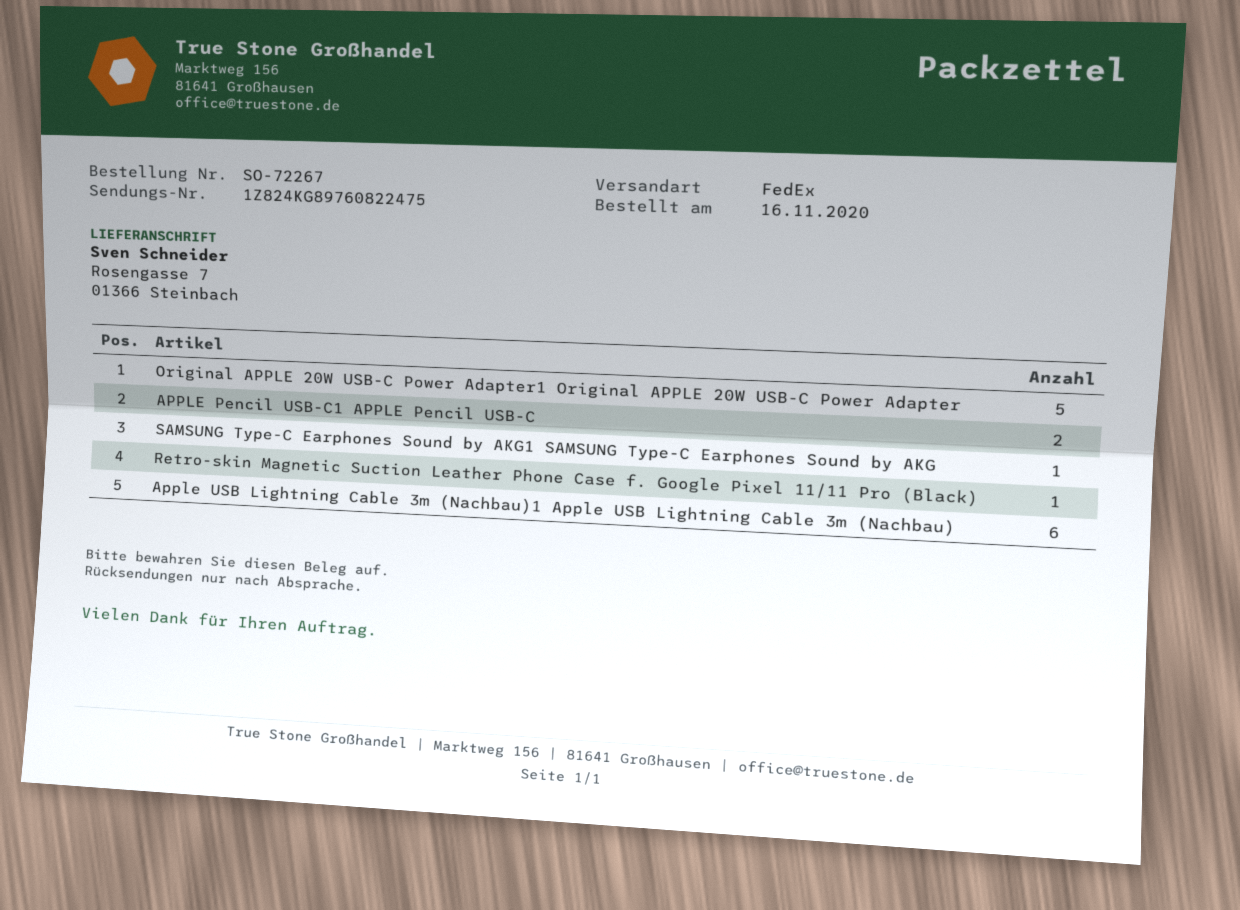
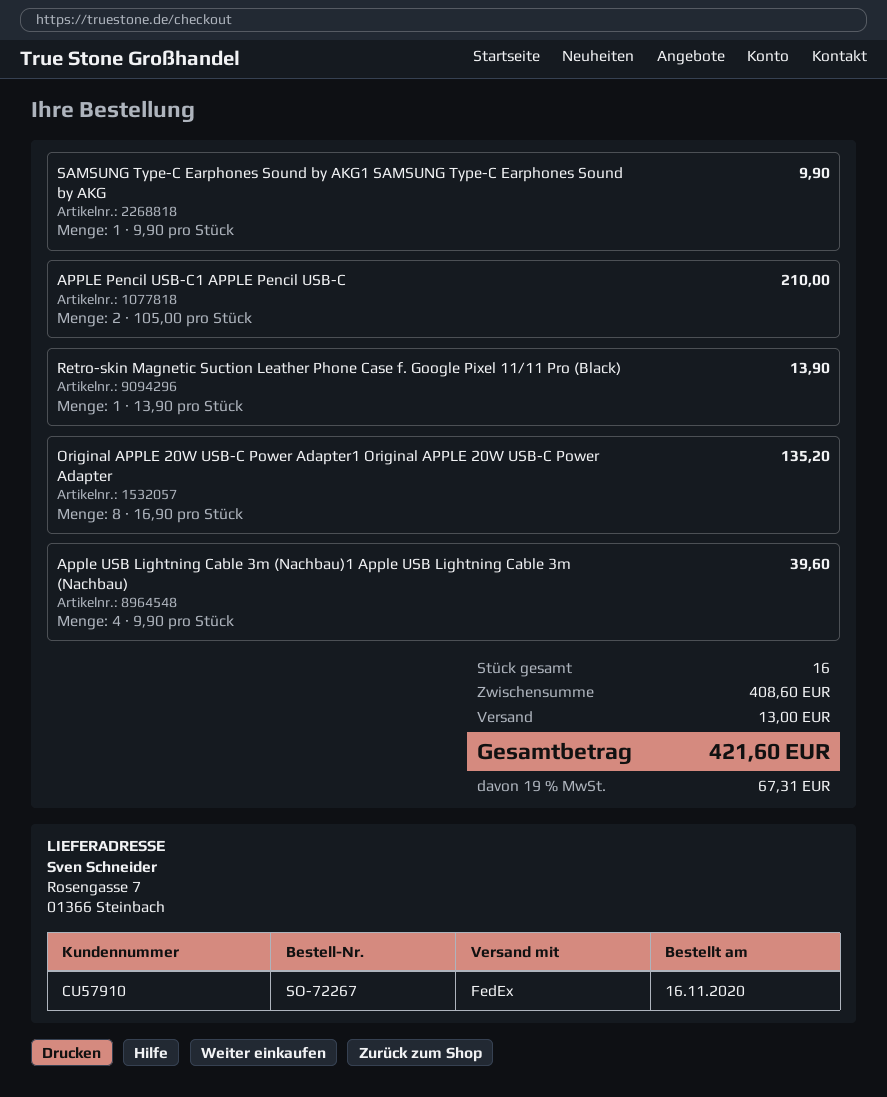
Original APPLE 20W USB-C Power Adapter1 Original APPLE 20W USB-C Power Adapter: 5 -> 8
Apple USB Lightning Cable 3m (Nachbau)1 Apple USB Lightning Cable 3m (Nachbau): 6 -> 4

